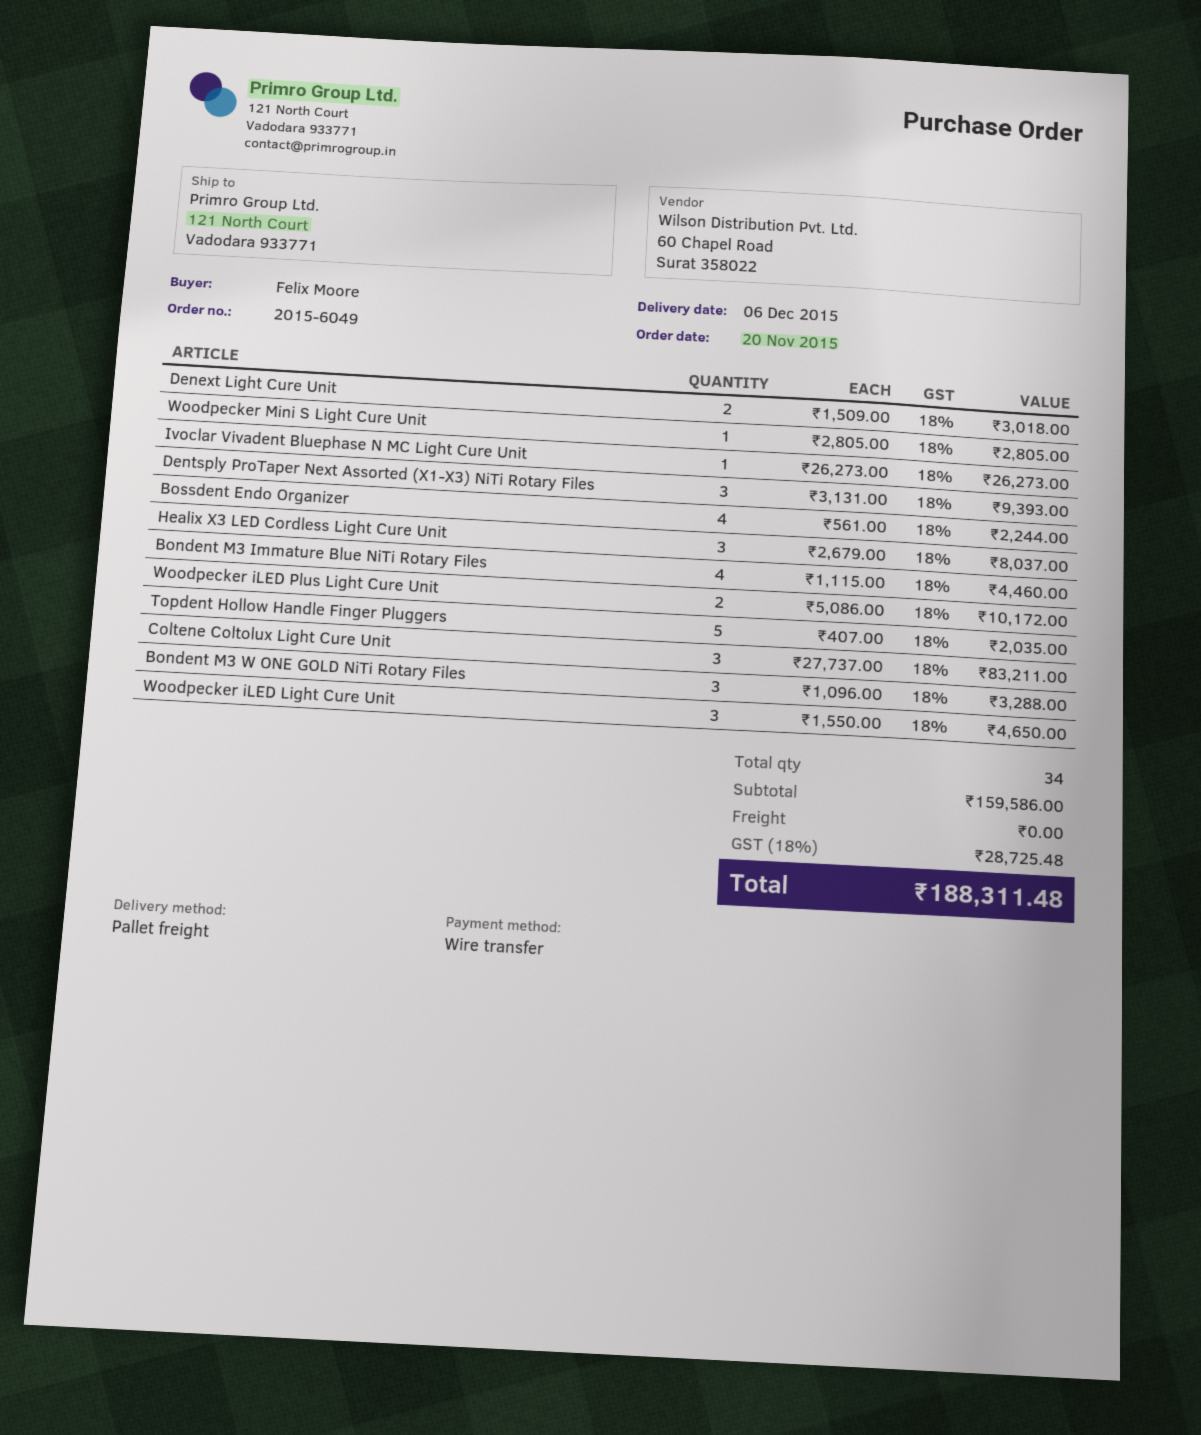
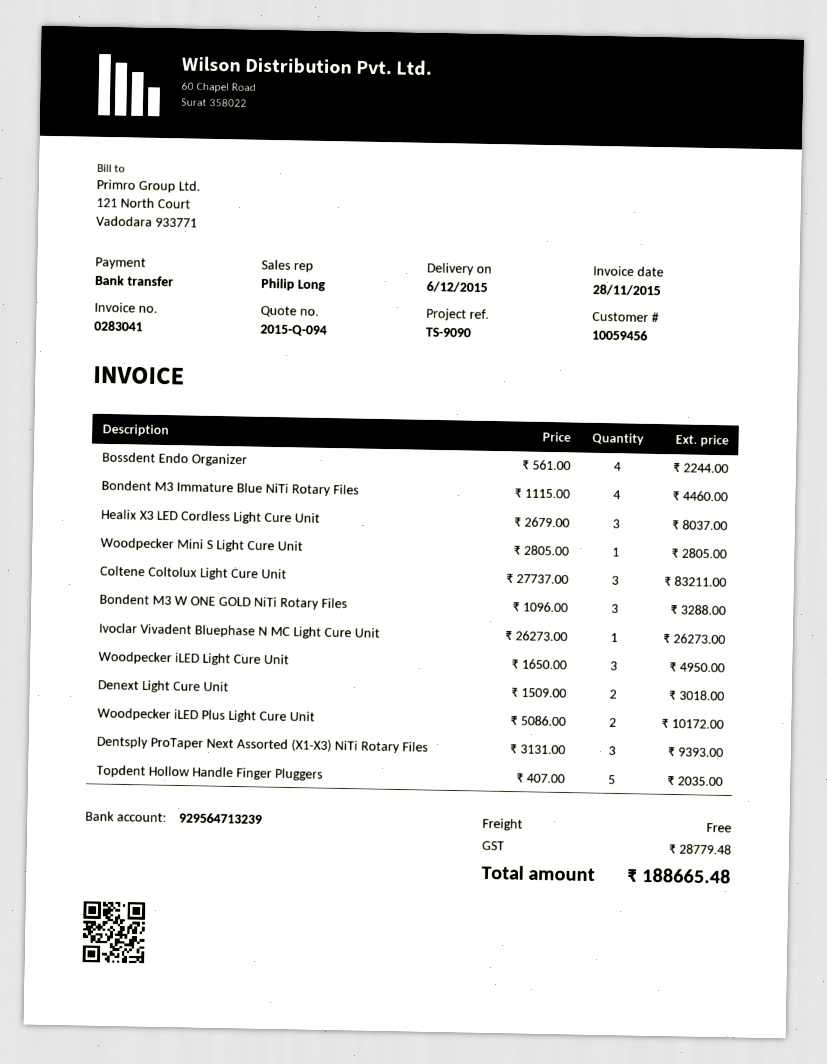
Woodpecker iLED Light Cure Unit: 3 x 1550.00 = 4650.00 -> 3 x 1650.00 = 4950.00
tax: 28725.48 -> 28779.48
total: 188311.48 -> 188665.48

